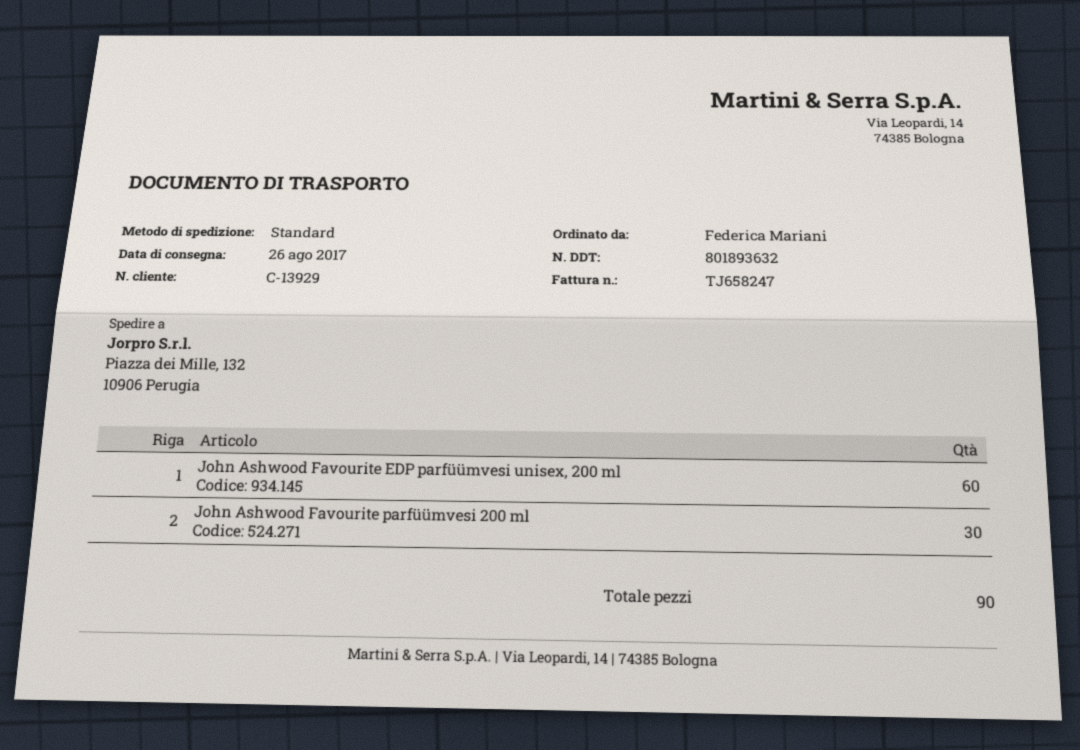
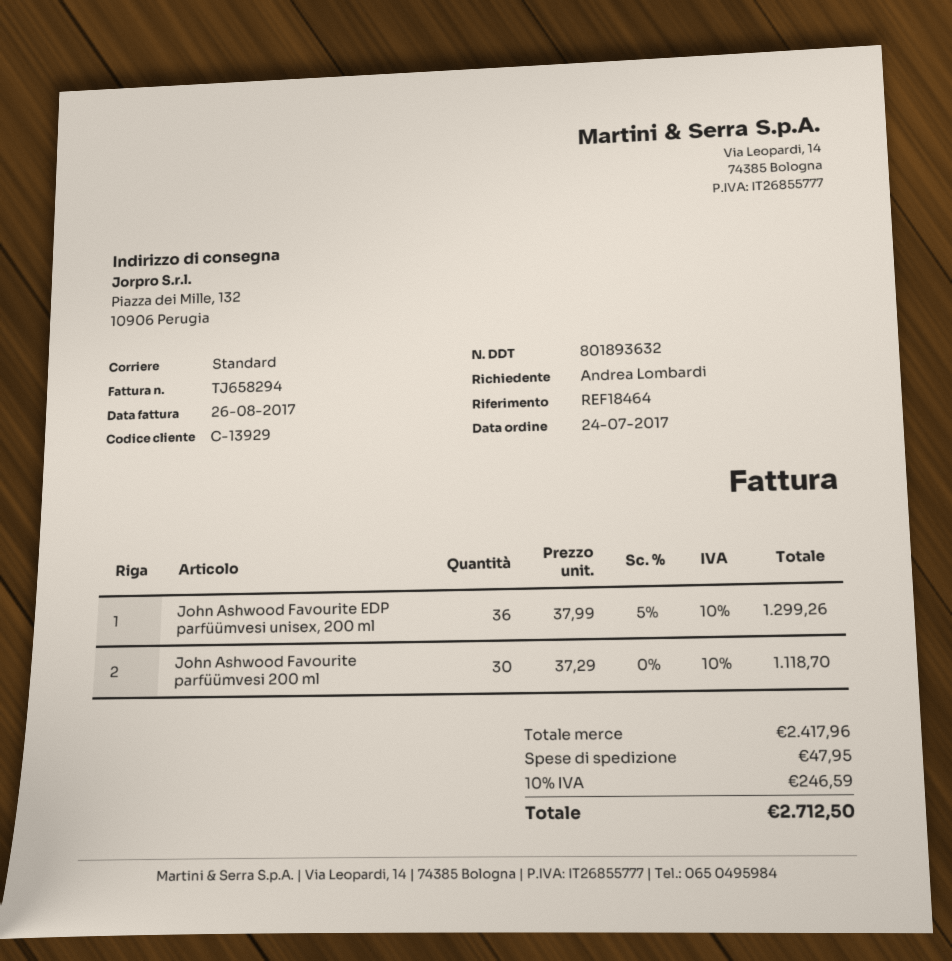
invoice number: TJ658247 -> TJ658294
ordered by: Federica Mariani -> Andrea Lombardi
John Ashwood Favourite EDP parfüümvesi unisex, 200 ml: 60 -> 36

